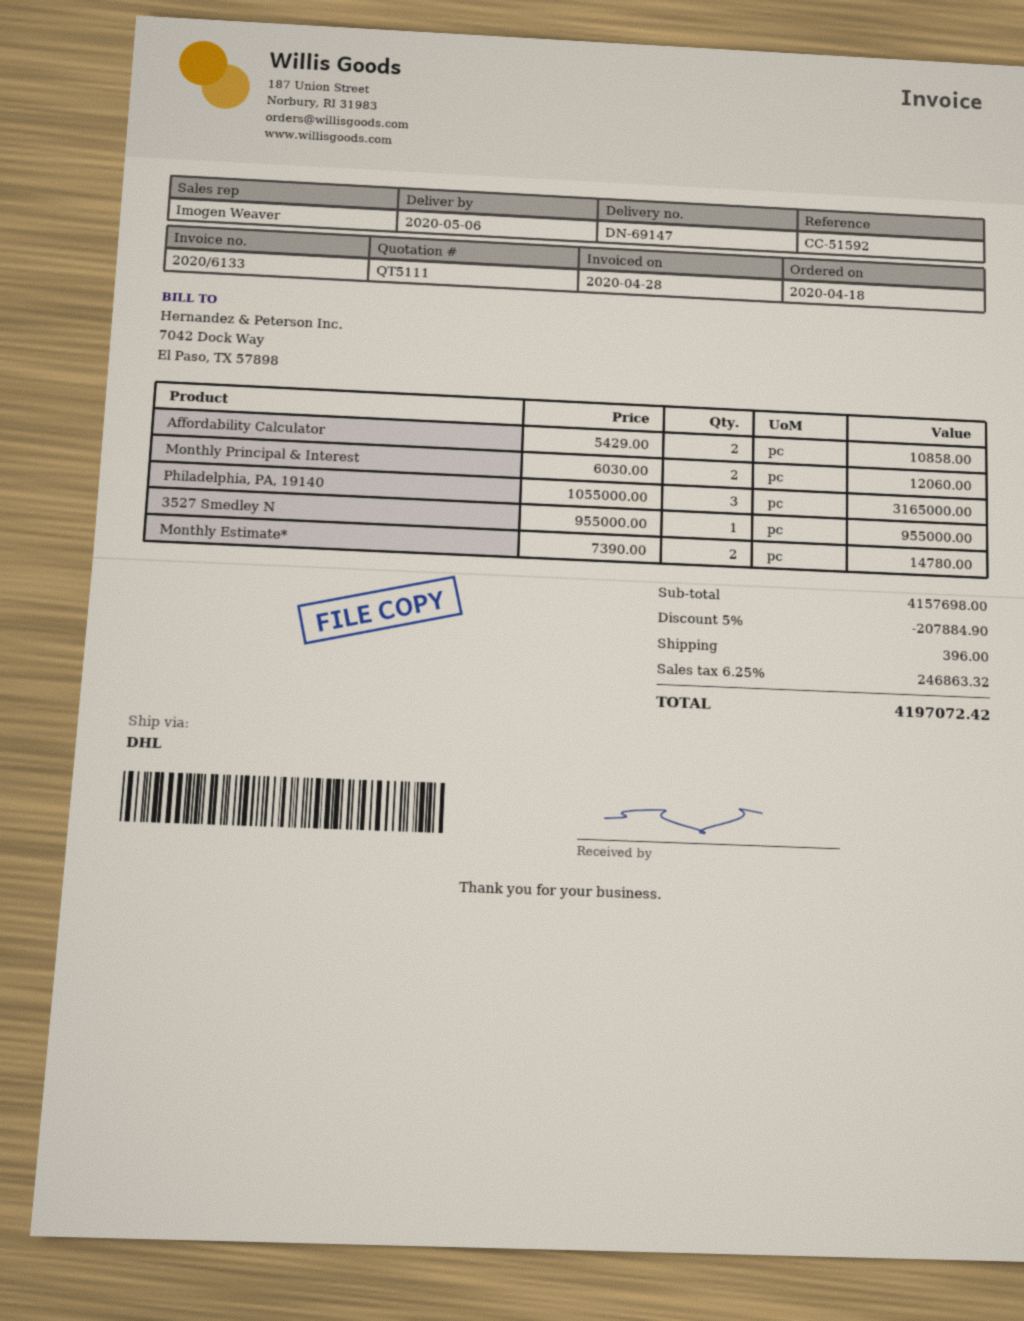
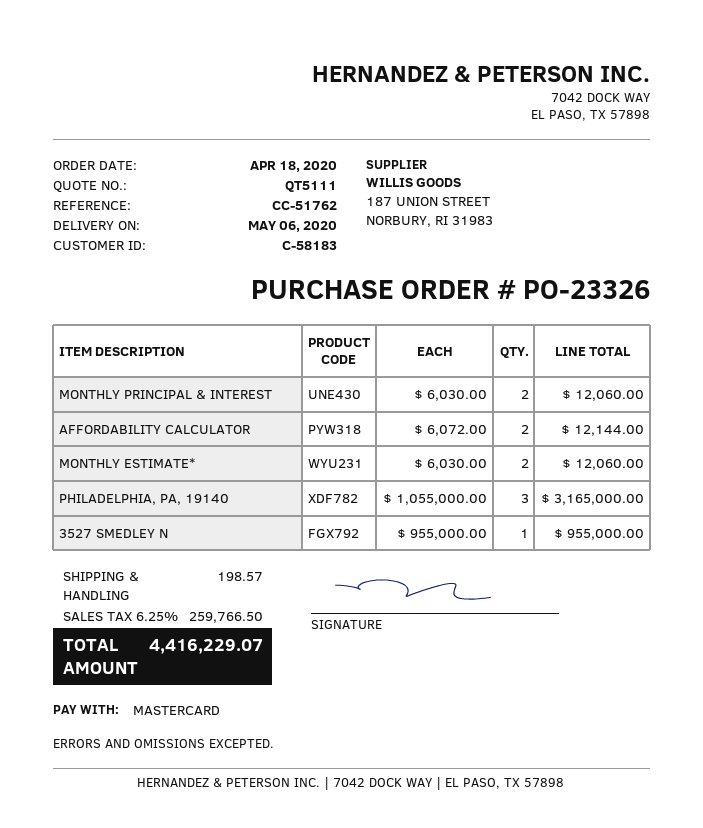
reference: CC-51592 -> CC-51762
Affordability Calculator: 2 x 5429.00 = 10858.00 -> 2 x 6072.00 = 12144.00
Monthly Estimate*: 2 x 7390.00 = 14780.00 -> 2 x 6030.00 = 12060.00
discount: 5% = 207884.90 -> none
shipping: 396.00 -> 198.57
tax: 6.25% = 246863.32 -> 6.25% = 259766.50
total: 4197072.42 -> 4416229.07

